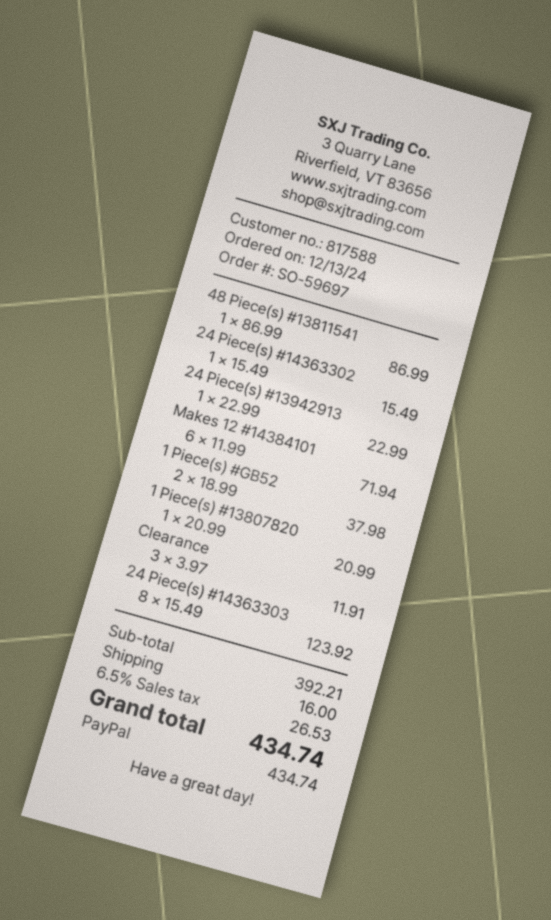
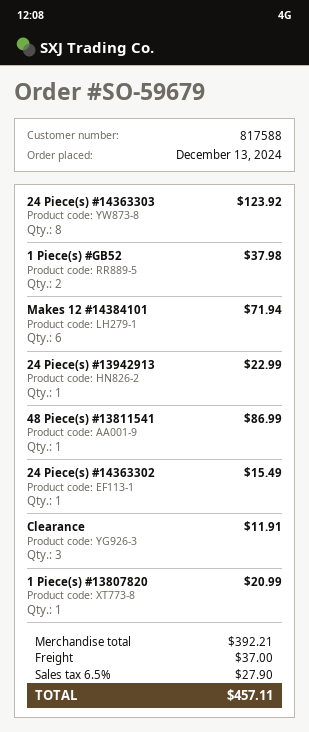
order number: SO-59697 -> SO-59679
shipping: 16.00 -> 37.00
tax: 6.5% = 26.53 -> 6.5% = 27.90
total: 434.74 -> 457.11

